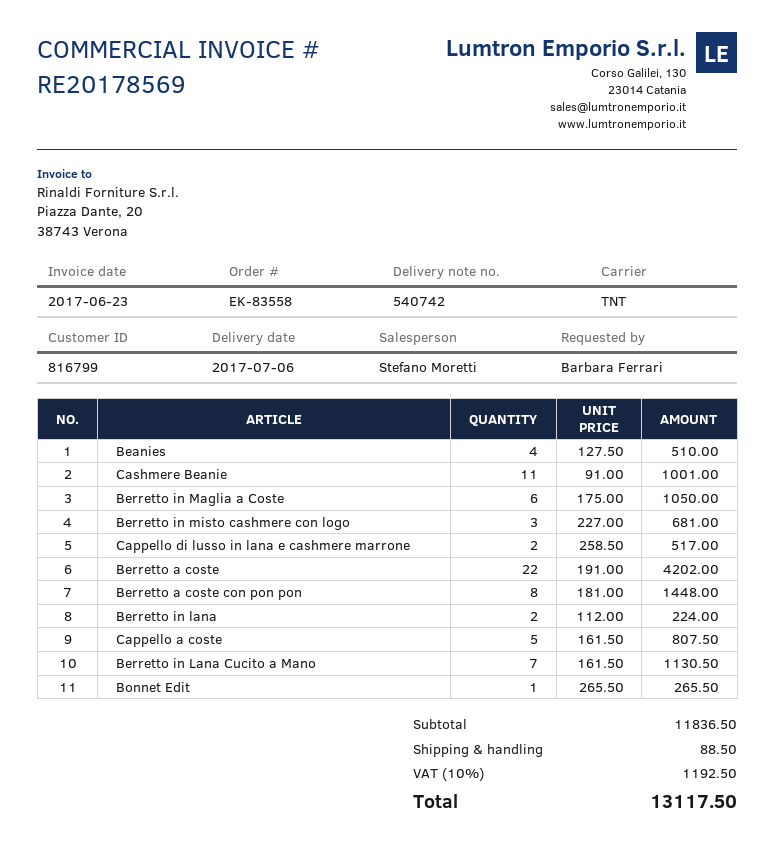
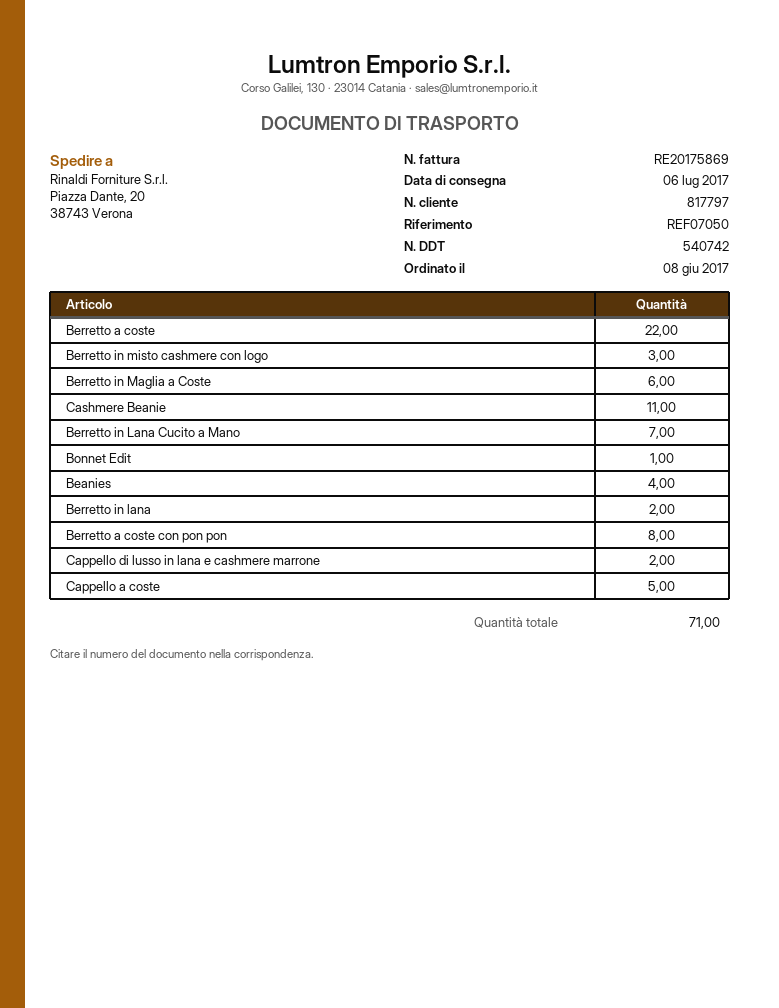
invoice number: RE20178569 -> RE20175869
customer number: 816799 -> 817797

